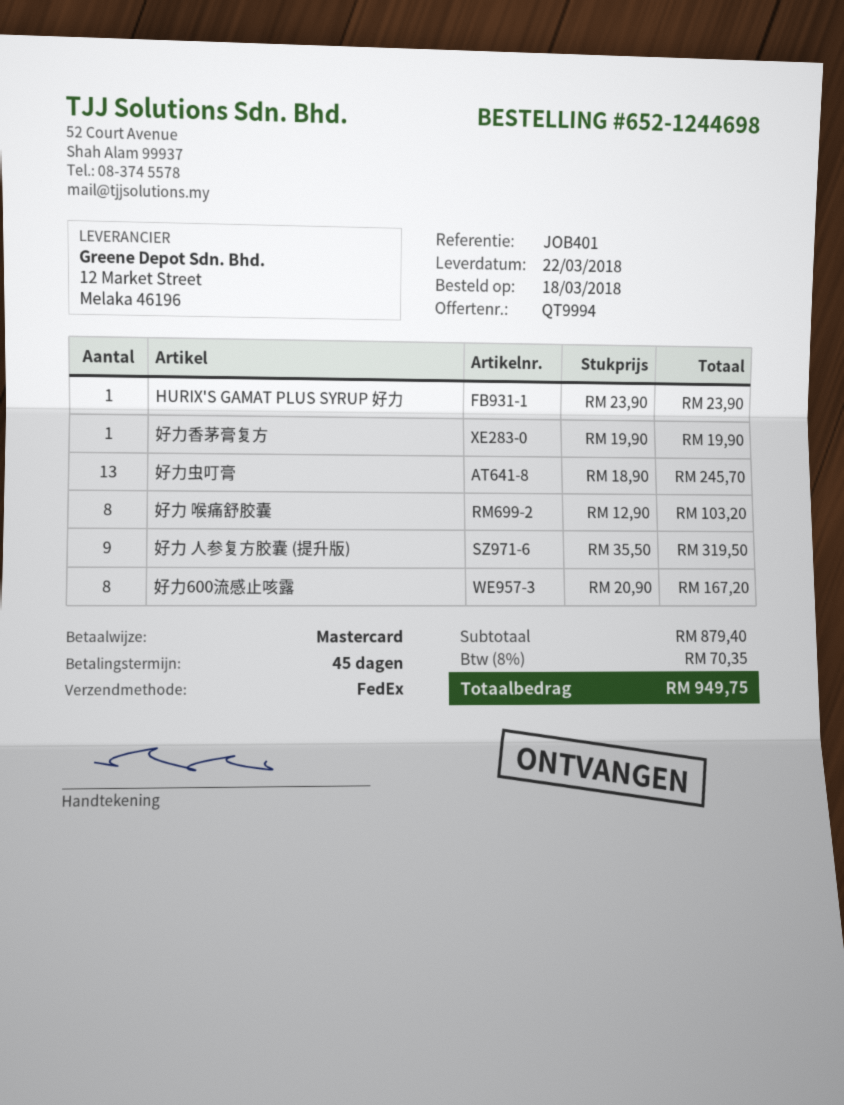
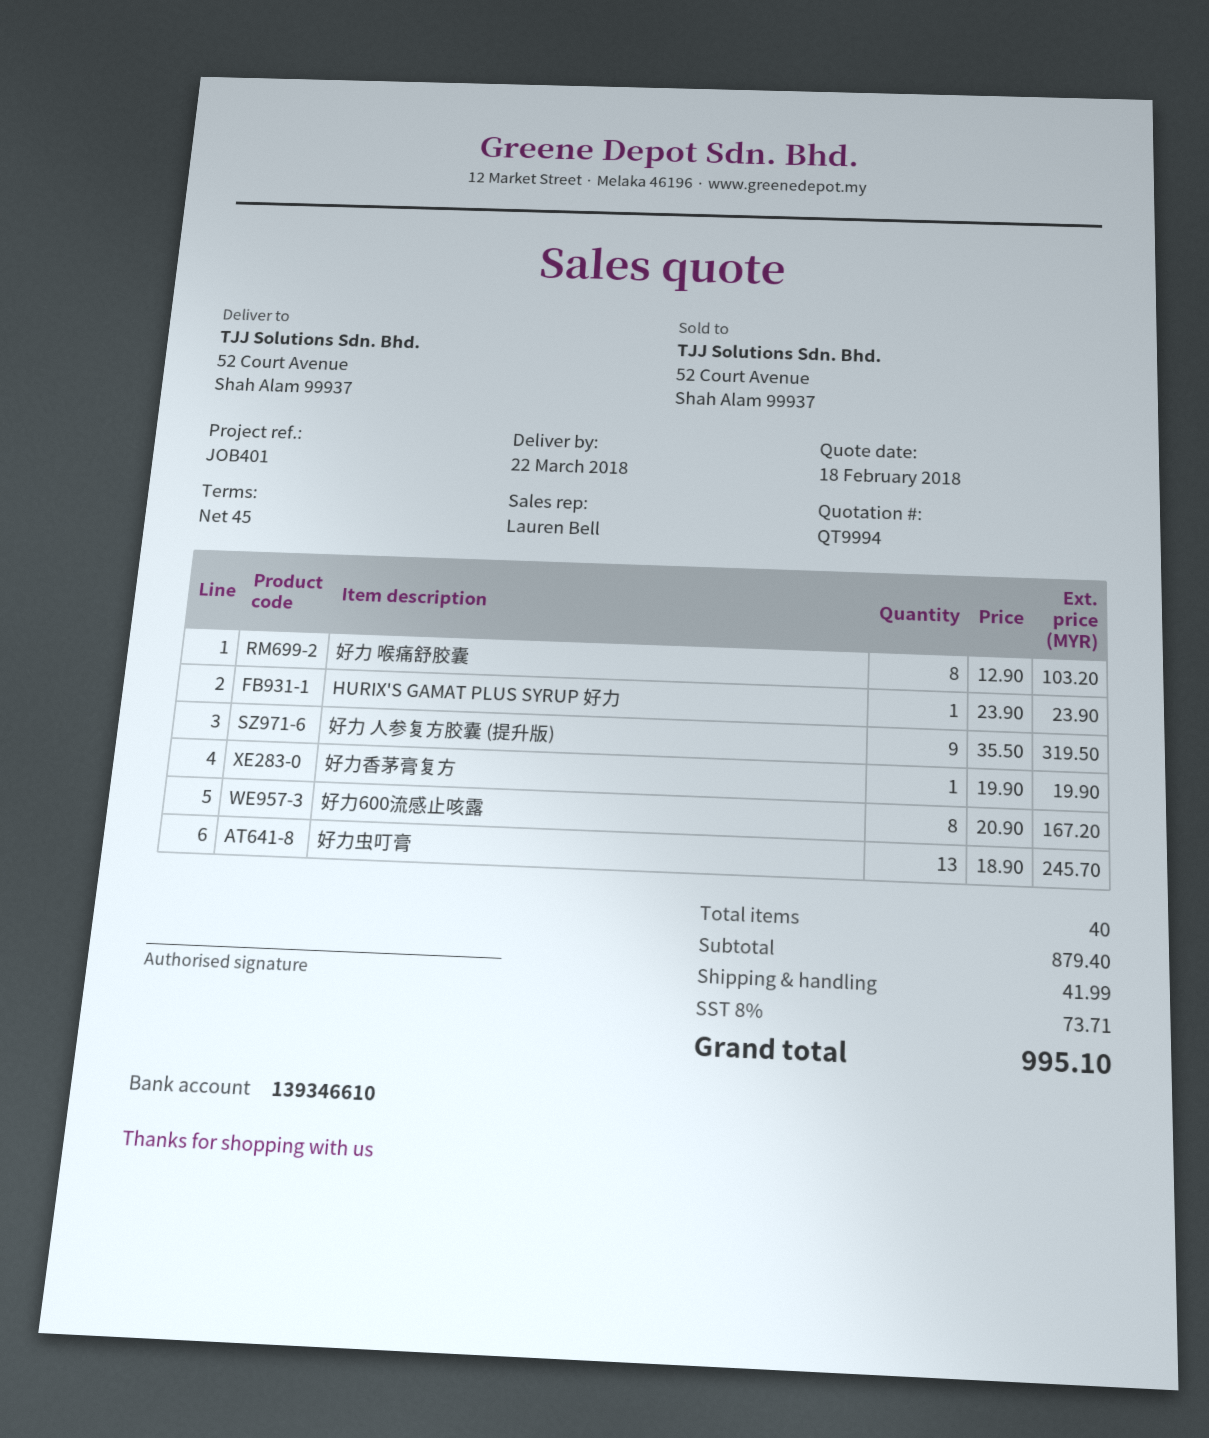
shipping: none -> 41.99
tax: 8% = 70.35 -> 8% = 73.71
total: 949.75 -> 995.10

